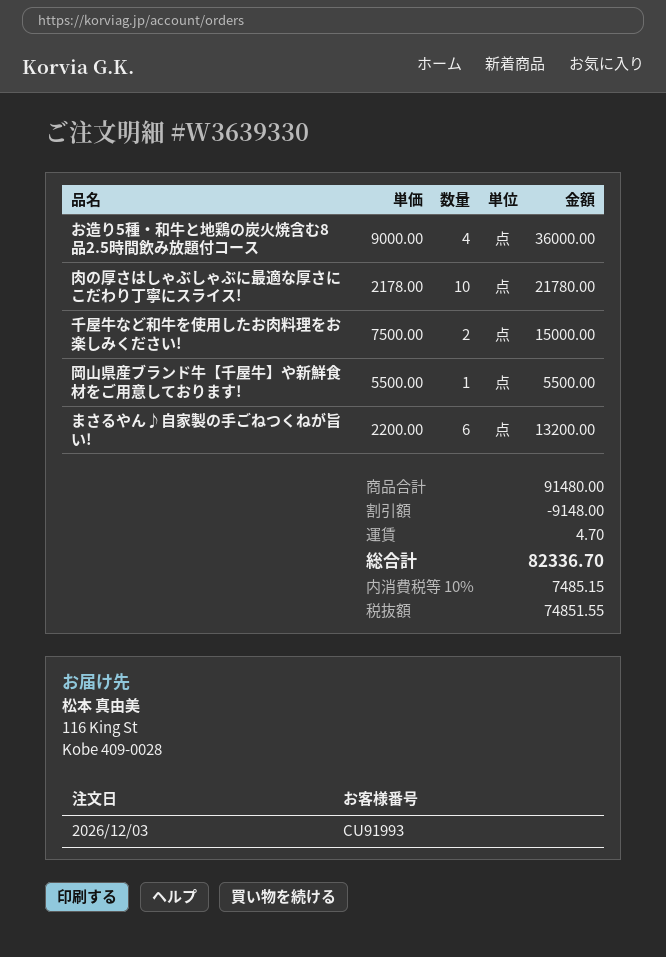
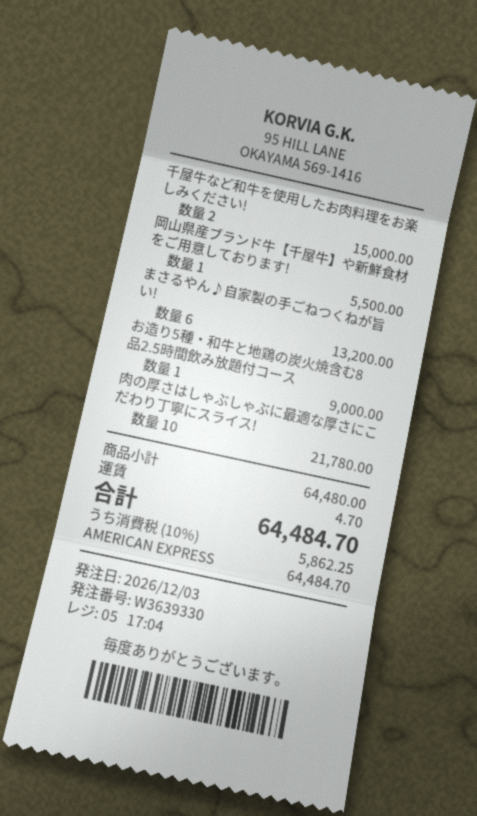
お造り5種・和牛と地鶏の炭火焼含む8品2.5時間飲み放題付コース: 4 for 36000.00 -> 1 for 9000.00
subtotal: 91480.00 -> 64480.00
discount: 9148.00 -> none
tax: 10% = 7485.15 -> 10% = 5862.25
total: 82336.70 -> 64484.70

